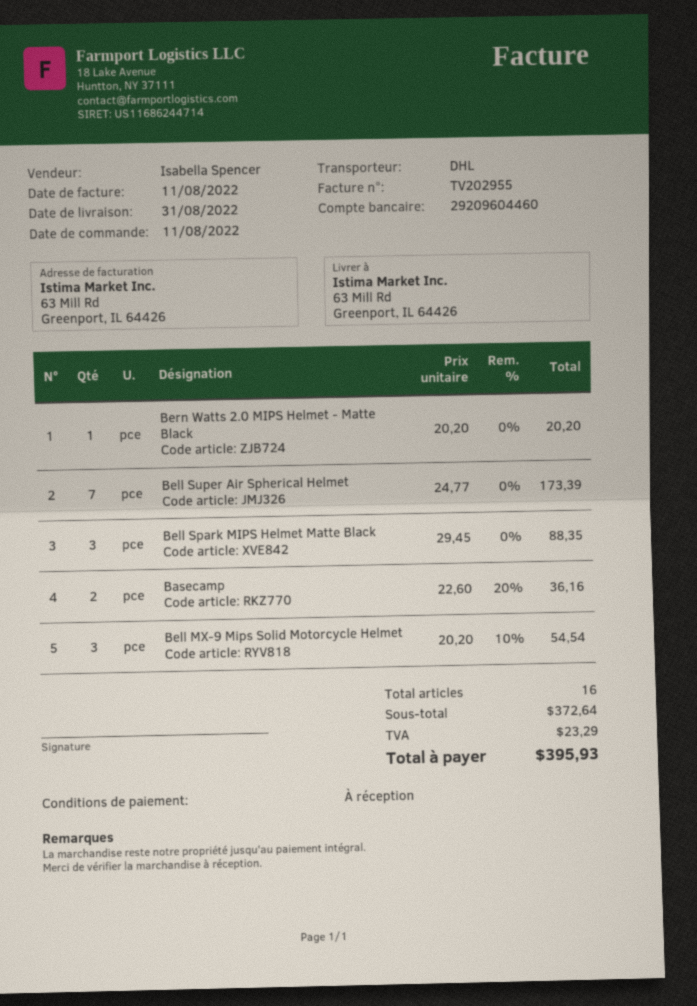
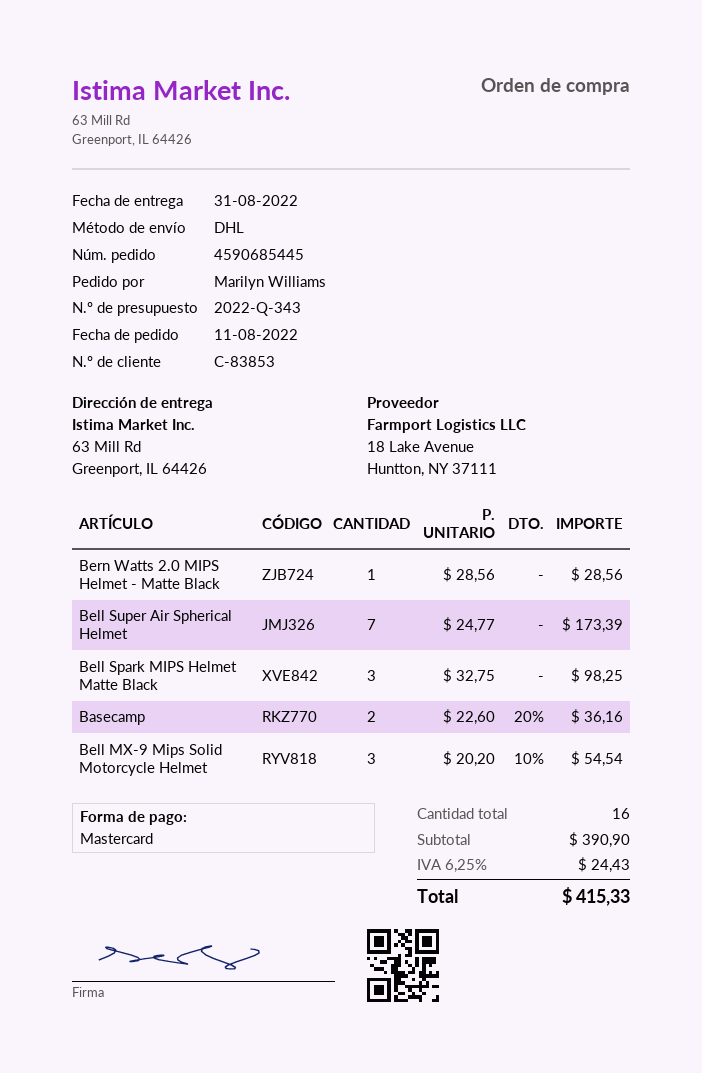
Bern Watts 2.0 MIPS Helmet - Matte Black: 1 x 20.20 = 20.20 -> 1 x 28.56 = 28.56
Bell Spark MIPS Helmet Matte Black: 3 x 29.45 = 88.35 -> 3 x 32.75 = 98.25
subtotal: 372.64 -> 390.90
tax: 23.29 -> 24.43
total: 395.93 -> 415.33

